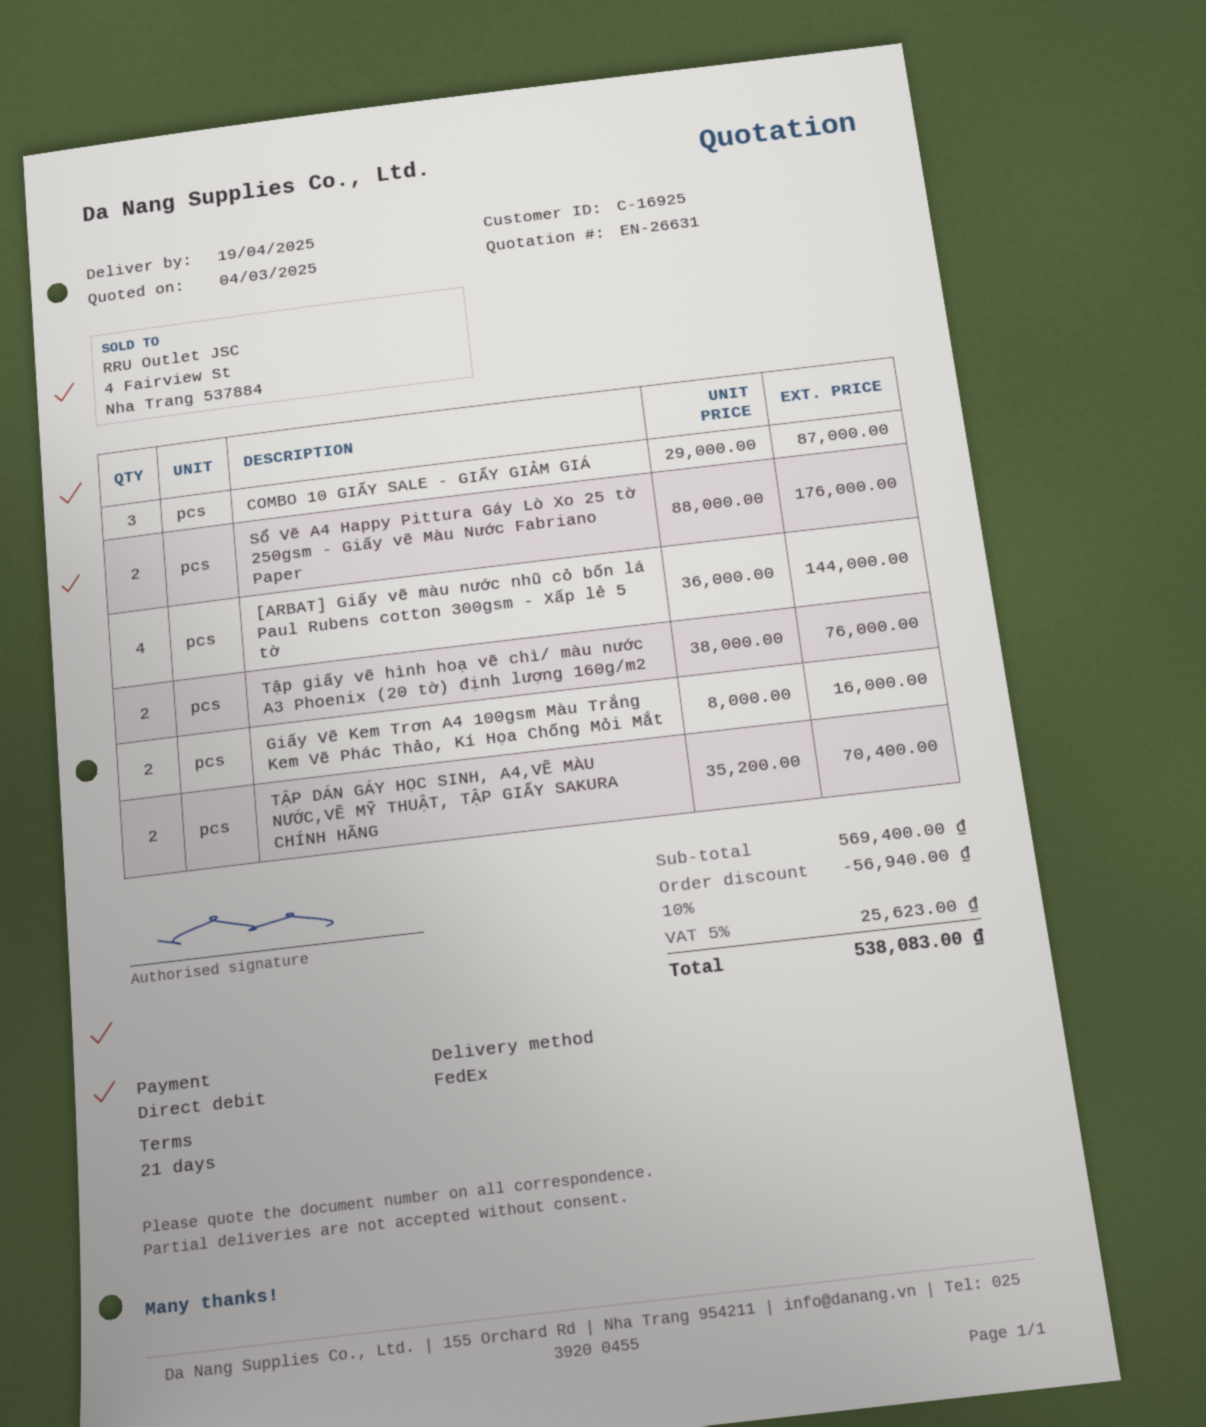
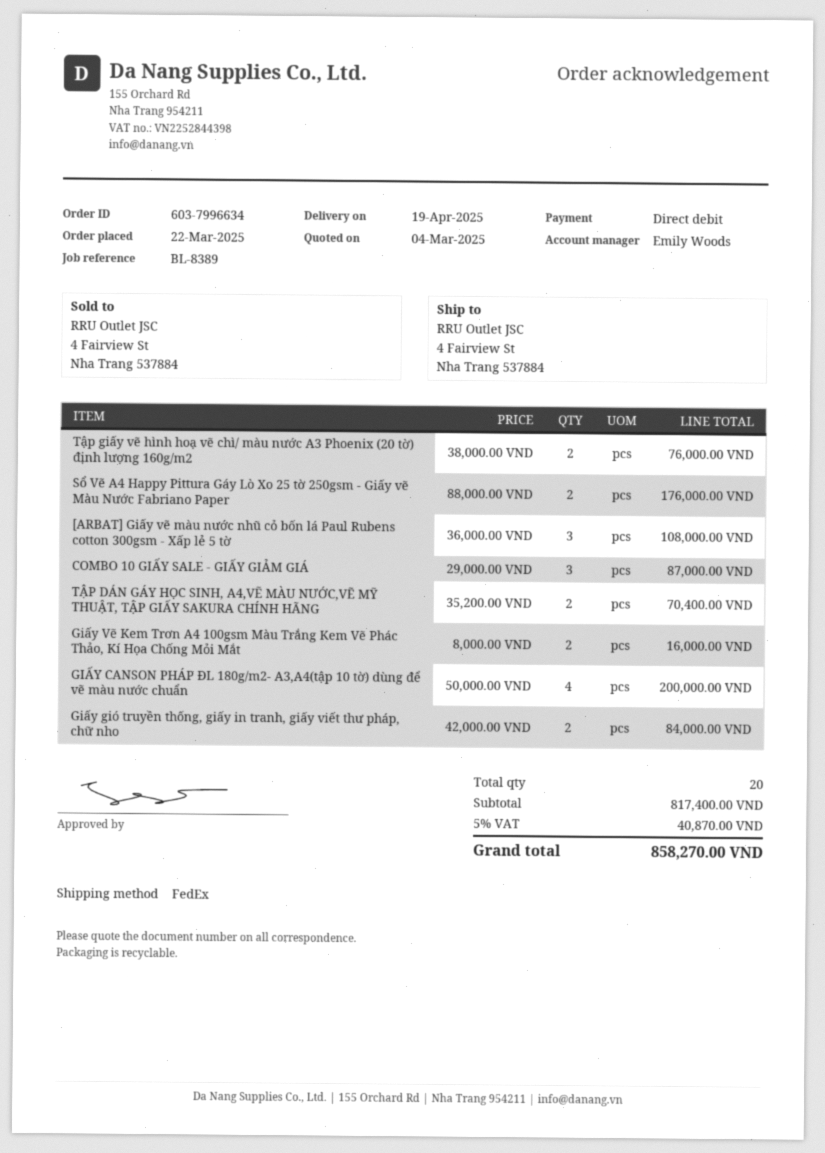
[ARBAT] Giấy vẽ màu nước nhũ cỏ bốn lá Paul Rubens cotton 300gsm - Xấp lẻ 5 tờ: 4 x 36000.00 = 144000.00 -> 3 x 36000.00 = 108000.00
GIẤY CANSON PHÁP ĐL 180g/m2- A3,A4(tập 10 tờ) dùng để vẽ màu nước chuẩn: none -> 4 x 50000.00 = 200000.00
Giấy gió truyền thống, giấy in tranh, giấy viết thư pháp, chữ nho: none -> 2 x 42000.00 = 84000.00
subtotal: 569400.00 -> 817400.00
discount: 10% = 56940.00 -> none
tax: 5% = 25623.00 -> 5% = 40870.00
total: 538083.00 -> 858270.00

